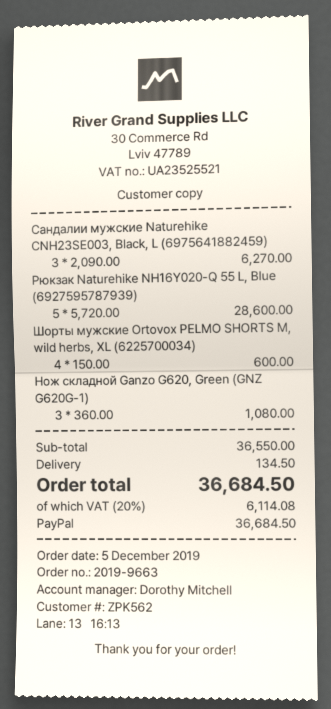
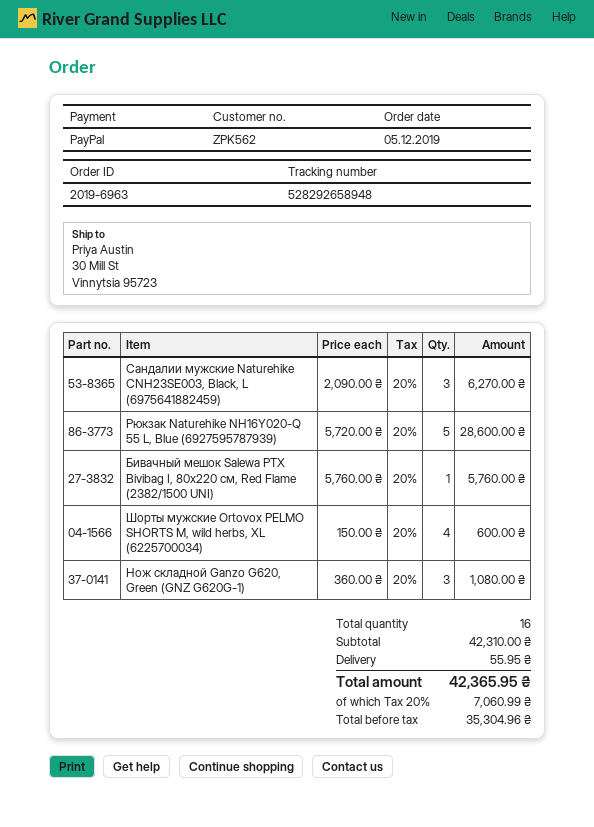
order number: 2019-9663 -> 2019-6963
Бивачный мешок Salewa PTX Bivibag I, 80х220 см, Red Flame (2382/1500 UNI): none -> 1 x 5760.00 = 5760.00
subtotal: 36550.00 -> 42310.00
shipping: 134.50 -> 55.95
tax: 20% = 6114.08 -> 20% = 7060.99
total: 36684.50 -> 42365.95

